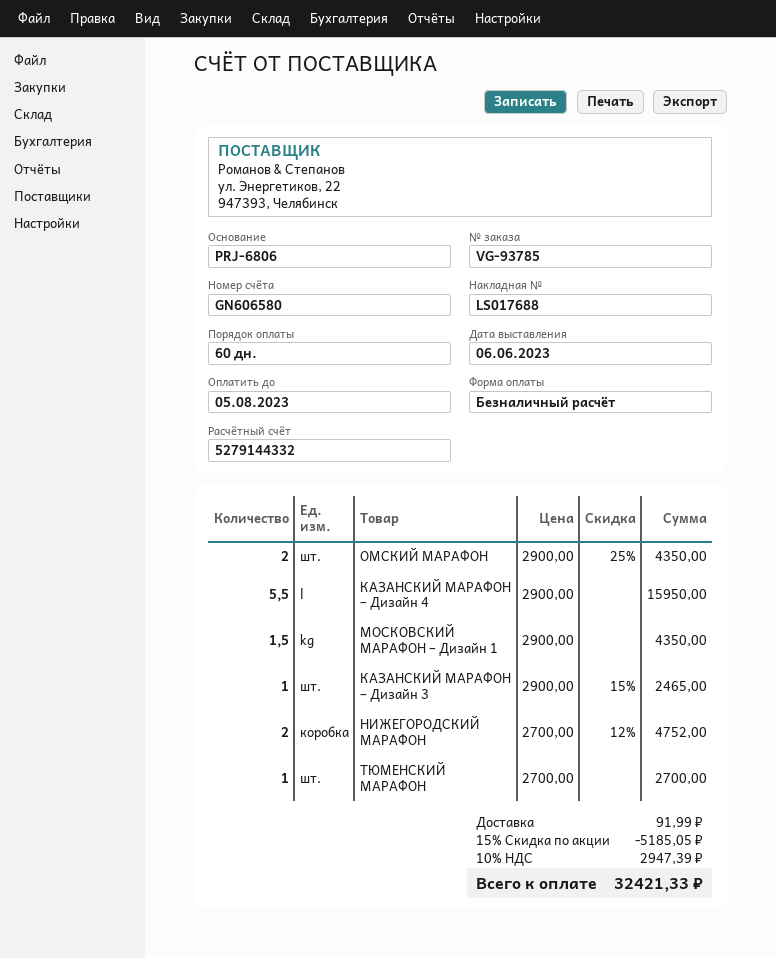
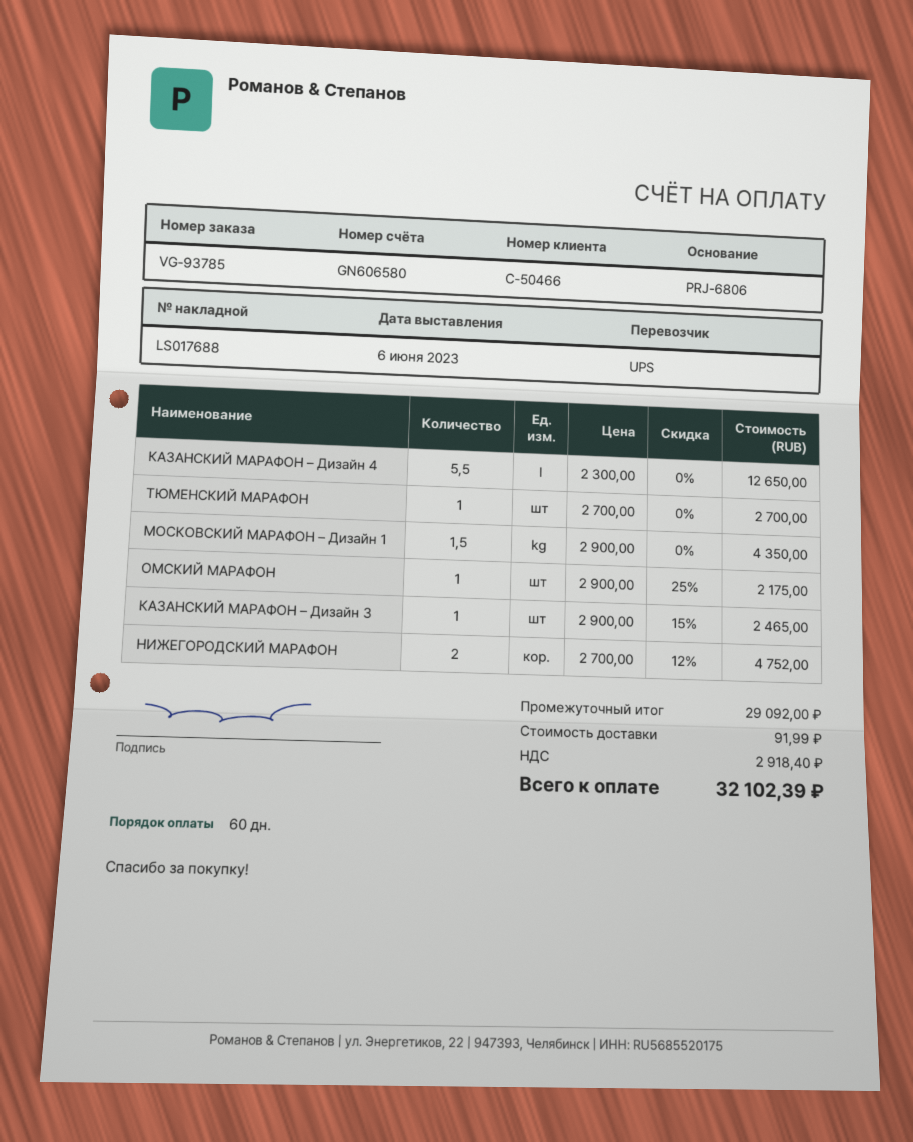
ОМСКИЙ МАРАФОН: 2 x 2900.00 - 25% = 4350.00 -> 1 x 2900.00 - 25% = 2175.00
КАЗАНСКИЙ МАРАФОН – Дизайн 4: 5.5 x 2900.00 = 15950.00 -> 5.5 x 2300.00 = 12650.00
discount: 15% = 5185.05 -> none
tax: 2947.39 -> 2918.40
total: 32421.33 -> 32102.39

